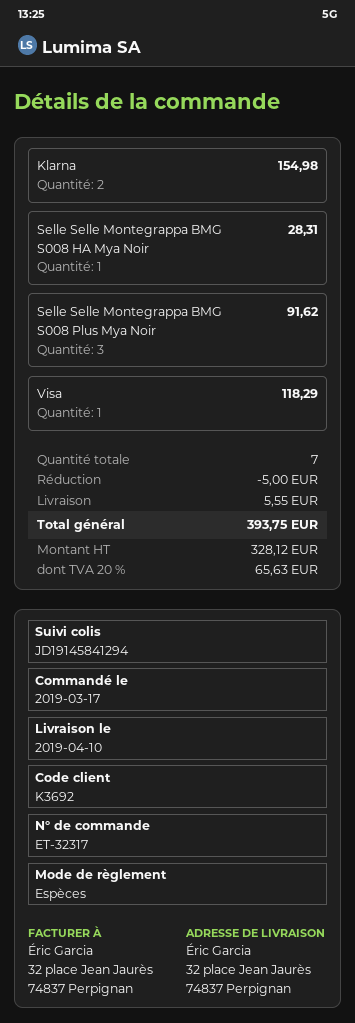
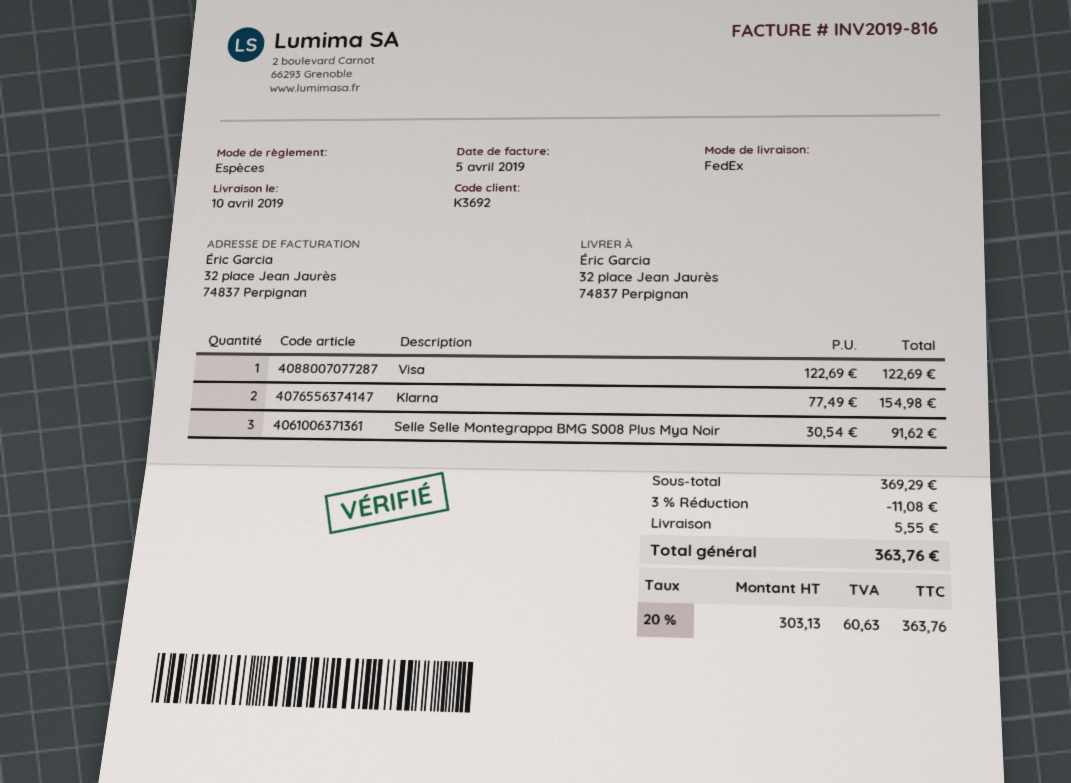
Selle Selle Montegrappa BMG S008 HA Mya Noir: 1 for 28.31 -> none
Visa: 1 for 118.29 -> 1 for 122.69
discount: 5.00 -> 11.08
net: 328.12 -> 303.13
tax: 20% = 65.63 -> 20% = 60.63
total: 393.75 -> 363.76

